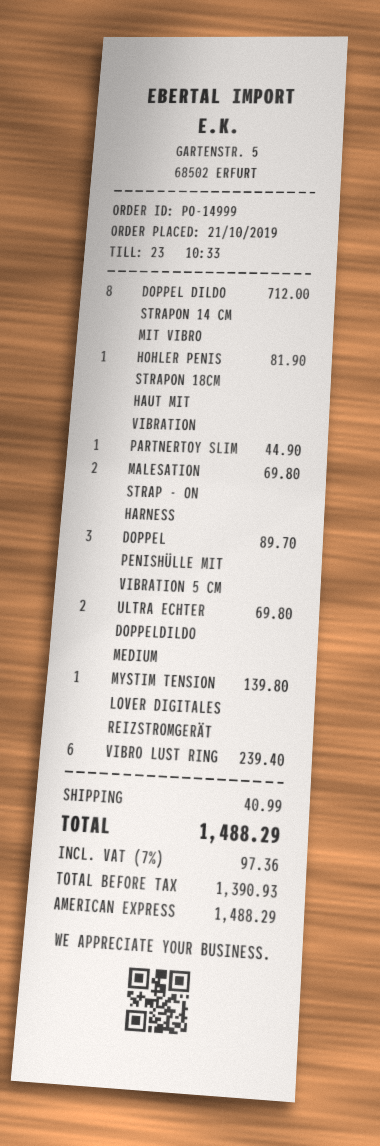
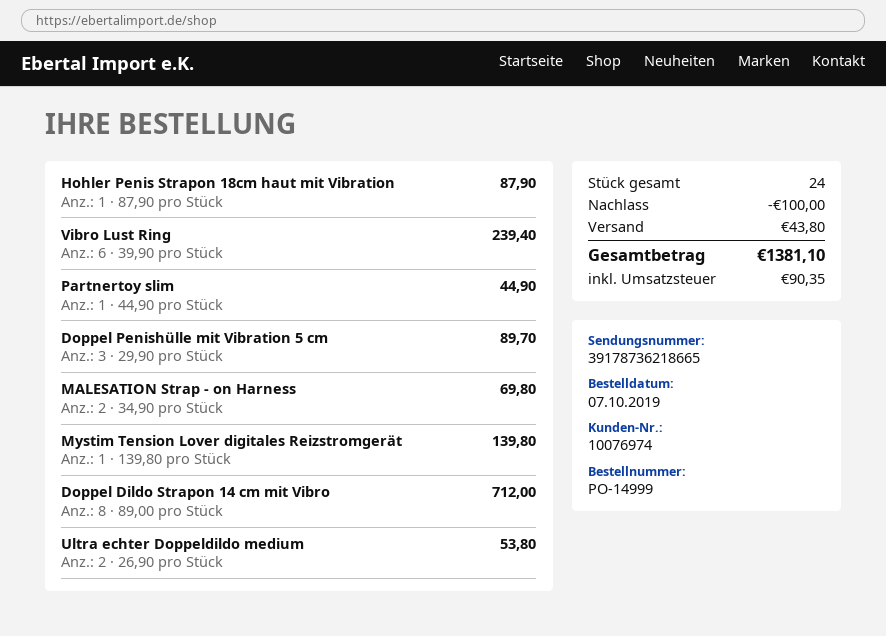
order date: 2019-10-21 -> 2019-10-07
HOHLER PENIS STRAPON 18CM HAUT MIT VIBRATION: 1 for 81.90 -> 1 for 87.90
ULTRA ECHTER DOPPELDILDO MEDIUM: 2 for 69.80 -> 2 for 53.80
discount: none -> 100.00
shipping: 40.99 -> 43.80
tax: 97.36 -> 90.35
total: 1488.29 -> 1381.10

